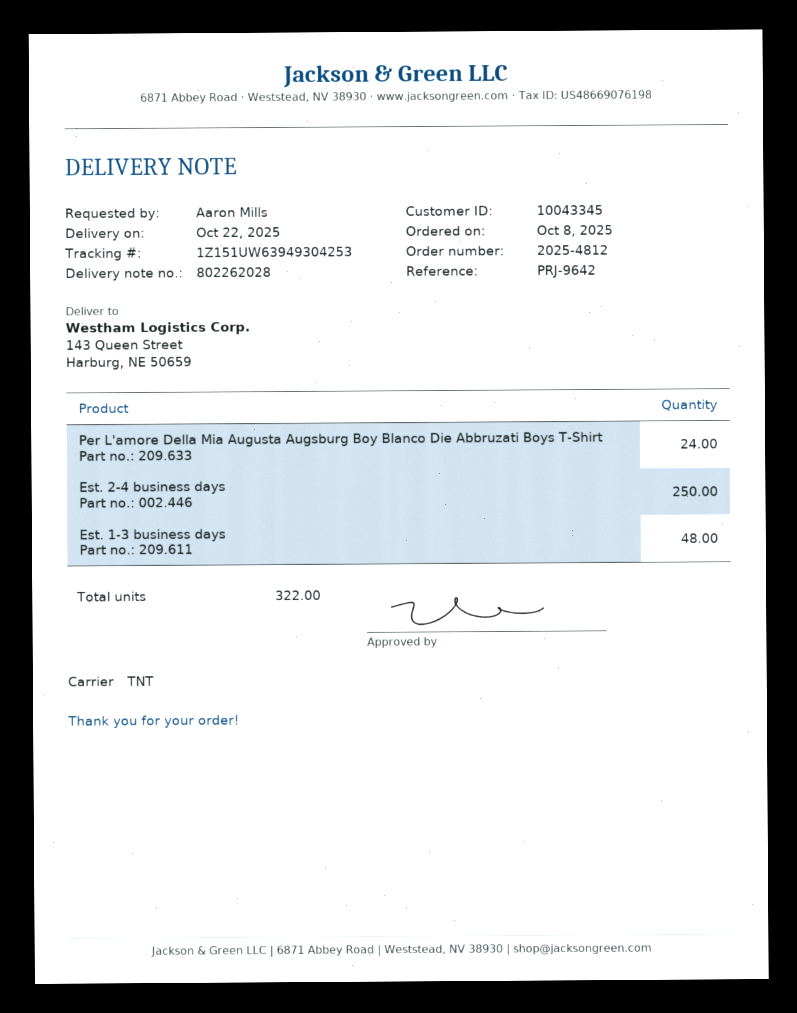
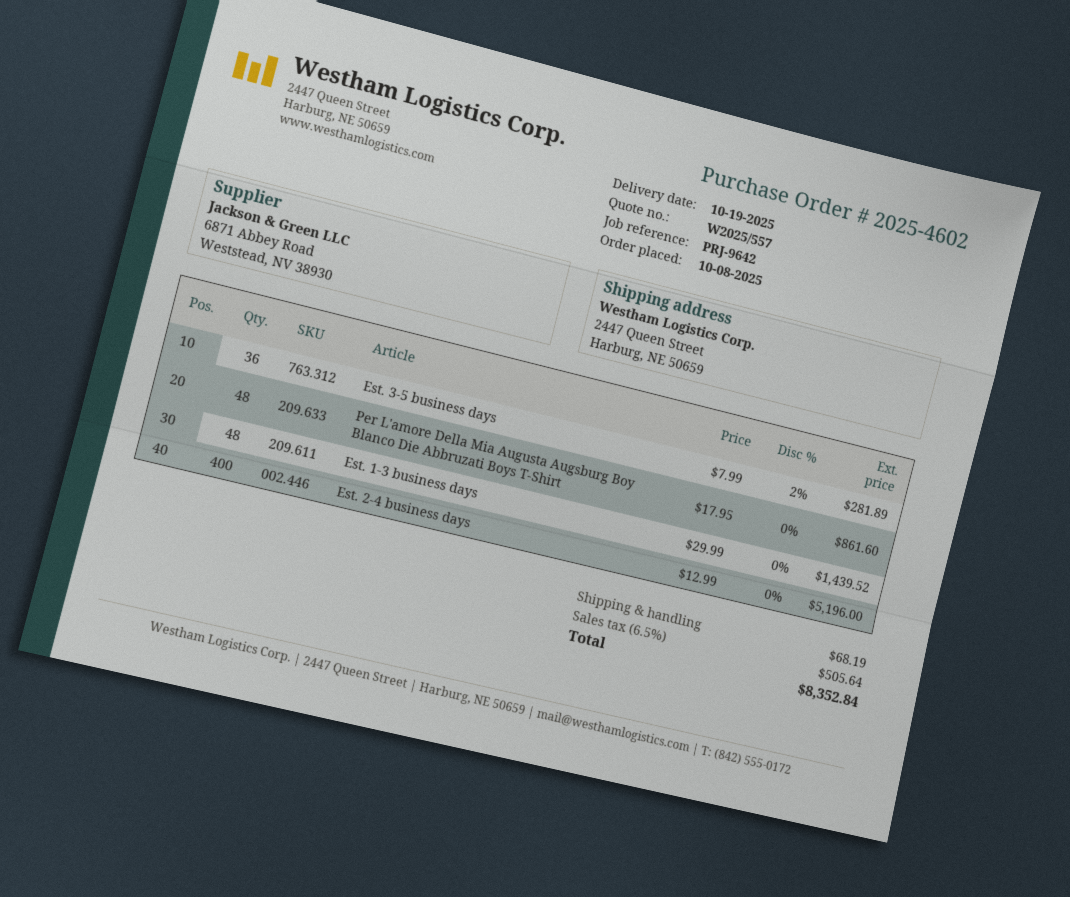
order number: 2025-4812 -> 2025-4602
delivery date: 2025-10-22 -> 2025-10-19
ship to: 143 Queen Street, Harburg, NE 50659 -> 2447 Queen Street, Harburg, NE 50659
Per L'amore Della Mia Augusta Augsburg Boy Blanco Die Abbruzati Boys T-Shirt: 24 -> 48
Est. 2-4 business days: 250 -> 400
Est. 3-5 business days: none -> 36

